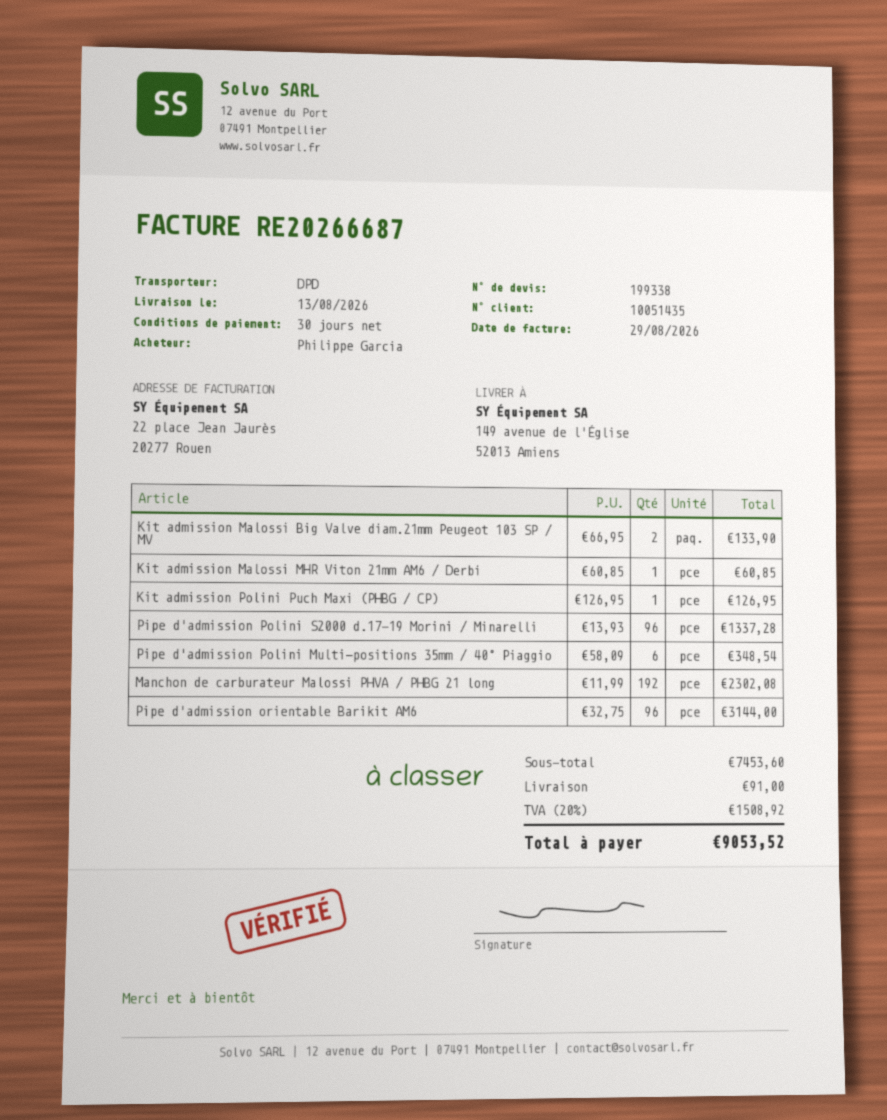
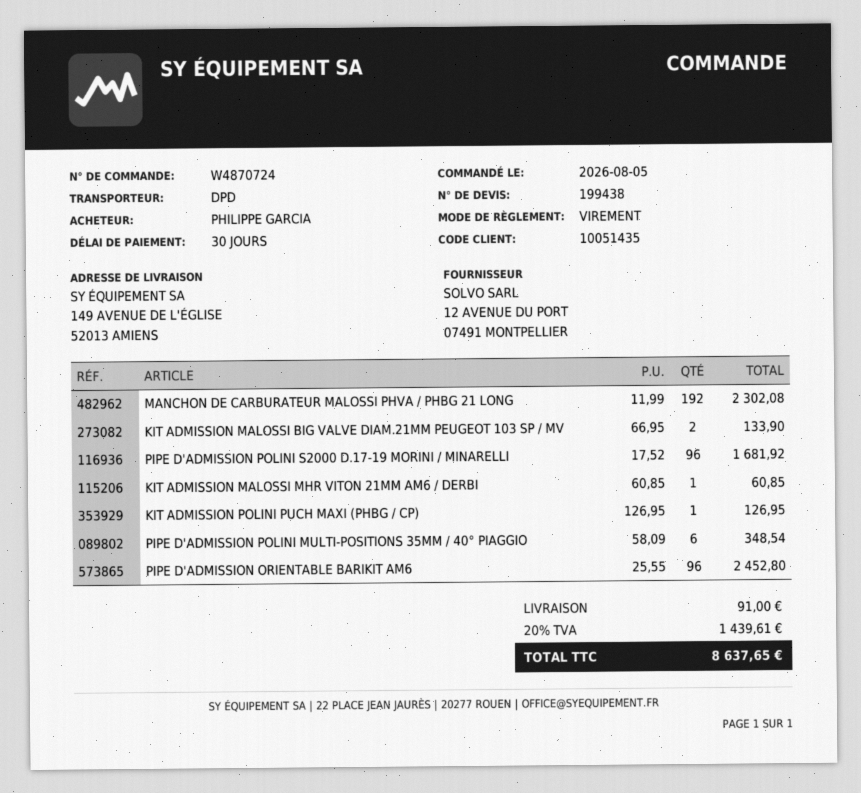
quote number: 199338 -> 199438
Pipe d'admission Polini S2000 d.17-19 Morini / Minarelli: 96 x 13.93 = 1337.28 -> 96 x 17.52 = 1681.92
Pipe d'admission orientable Barikit AM6: 96 x 32.75 = 3144.00 -> 96 x 25.55 = 2452.80
tax: 20% = 1508.92 -> 20% = 1439.61
total: 9053.52 -> 8637.65

